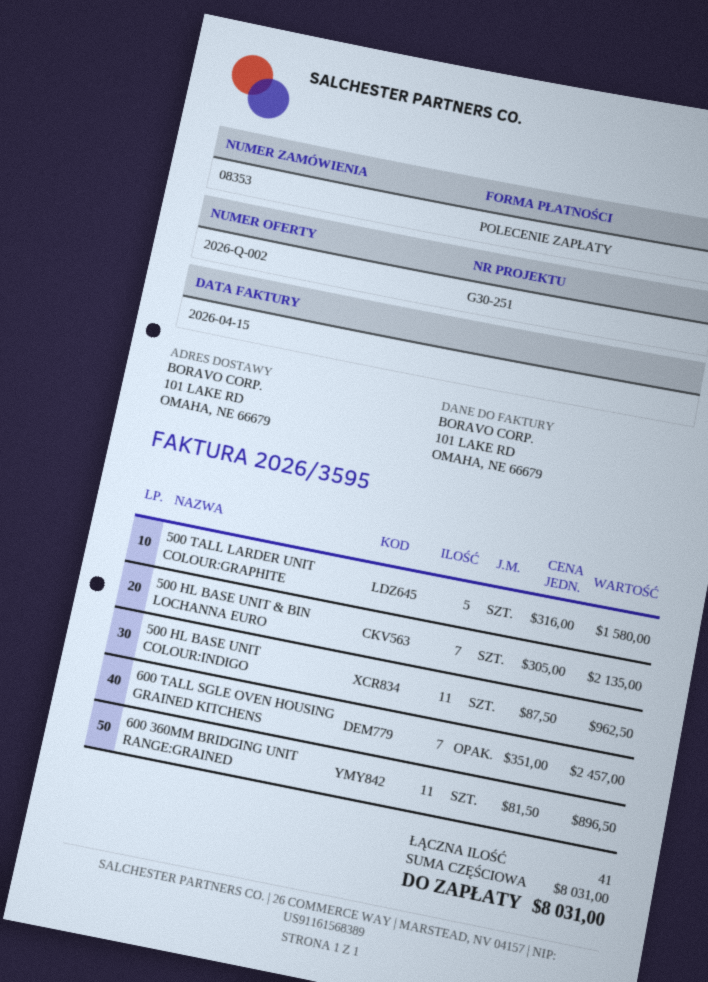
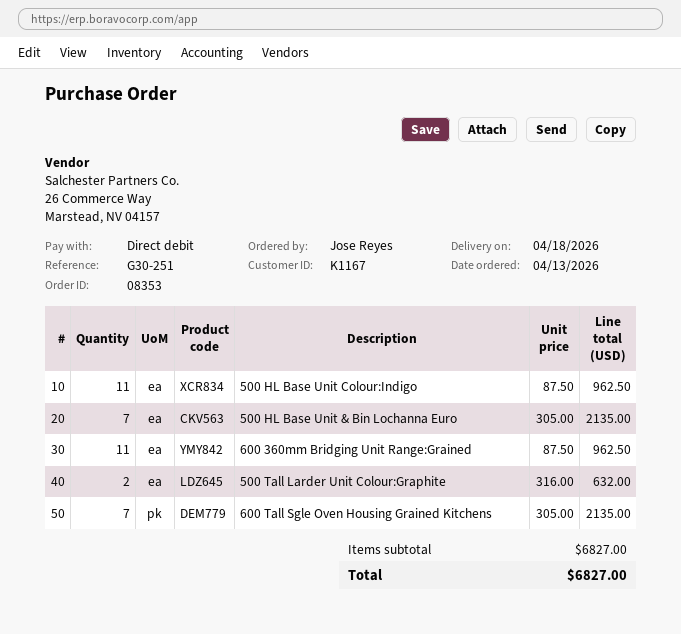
500 TALL LARDER UNIT COLOUR:GRAPHITE: 5 x 316.00 = 1580.00 -> 2 x 316.00 = 632.00
600 TALL SGLE OVEN HOUSING GRAINED KITCHENS: 7 x 351.00 = 2457.00 -> 7 x 305.00 = 2135.00
600 360MM BRIDGING UNIT RANGE:GRAINED: 11 x 81.50 = 896.50 -> 11 x 87.50 = 962.50
subtotal: 8031.00 -> 6827.00
total: 8031.00 -> 6827.00

